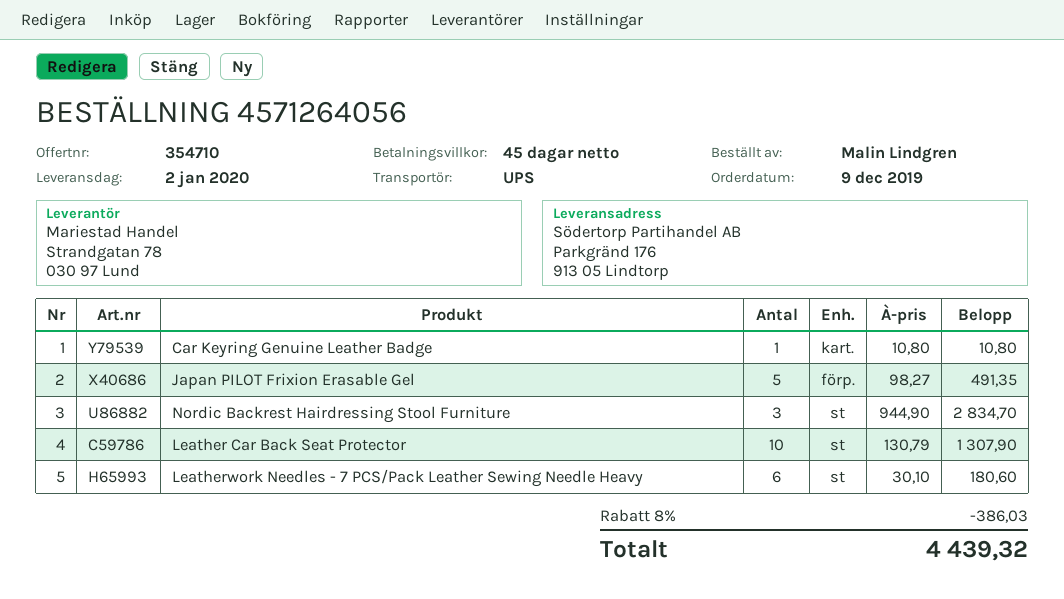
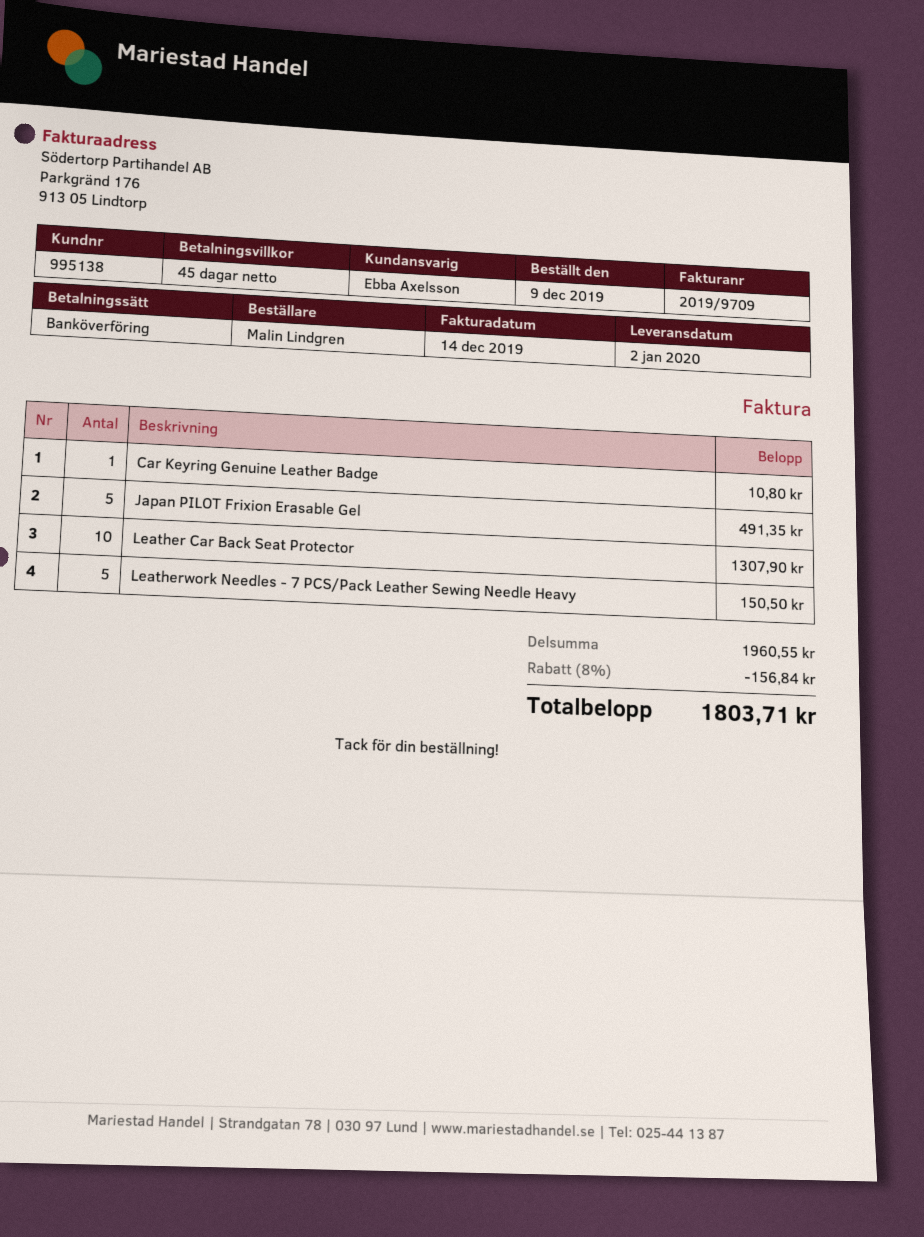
Nordic Backrest Hairdressing Stool Furniture: 3 for 2834.70 -> none
Leatherwork Needles - 7 PCS/Pack Leather Sewing Needle Heavy: 6 for 180.60 -> 5 for 150.50
discount: 8% = 386.03 -> 8% = 156.84
total: 4439.32 -> 1803.71

